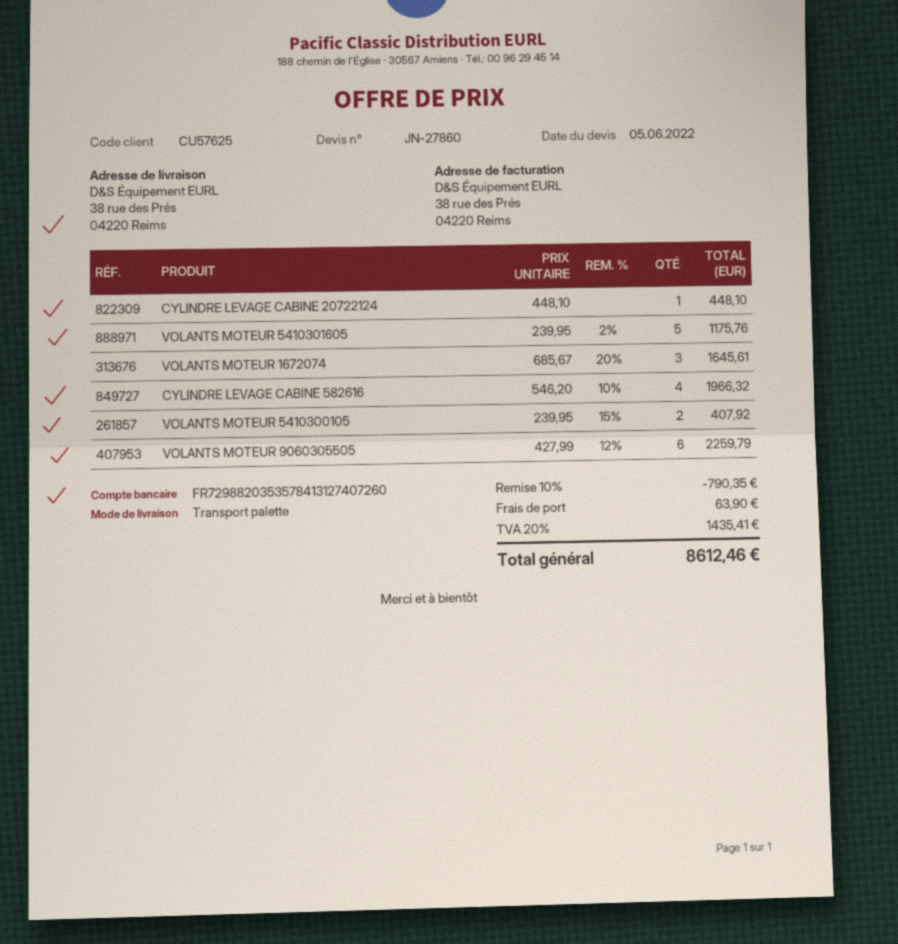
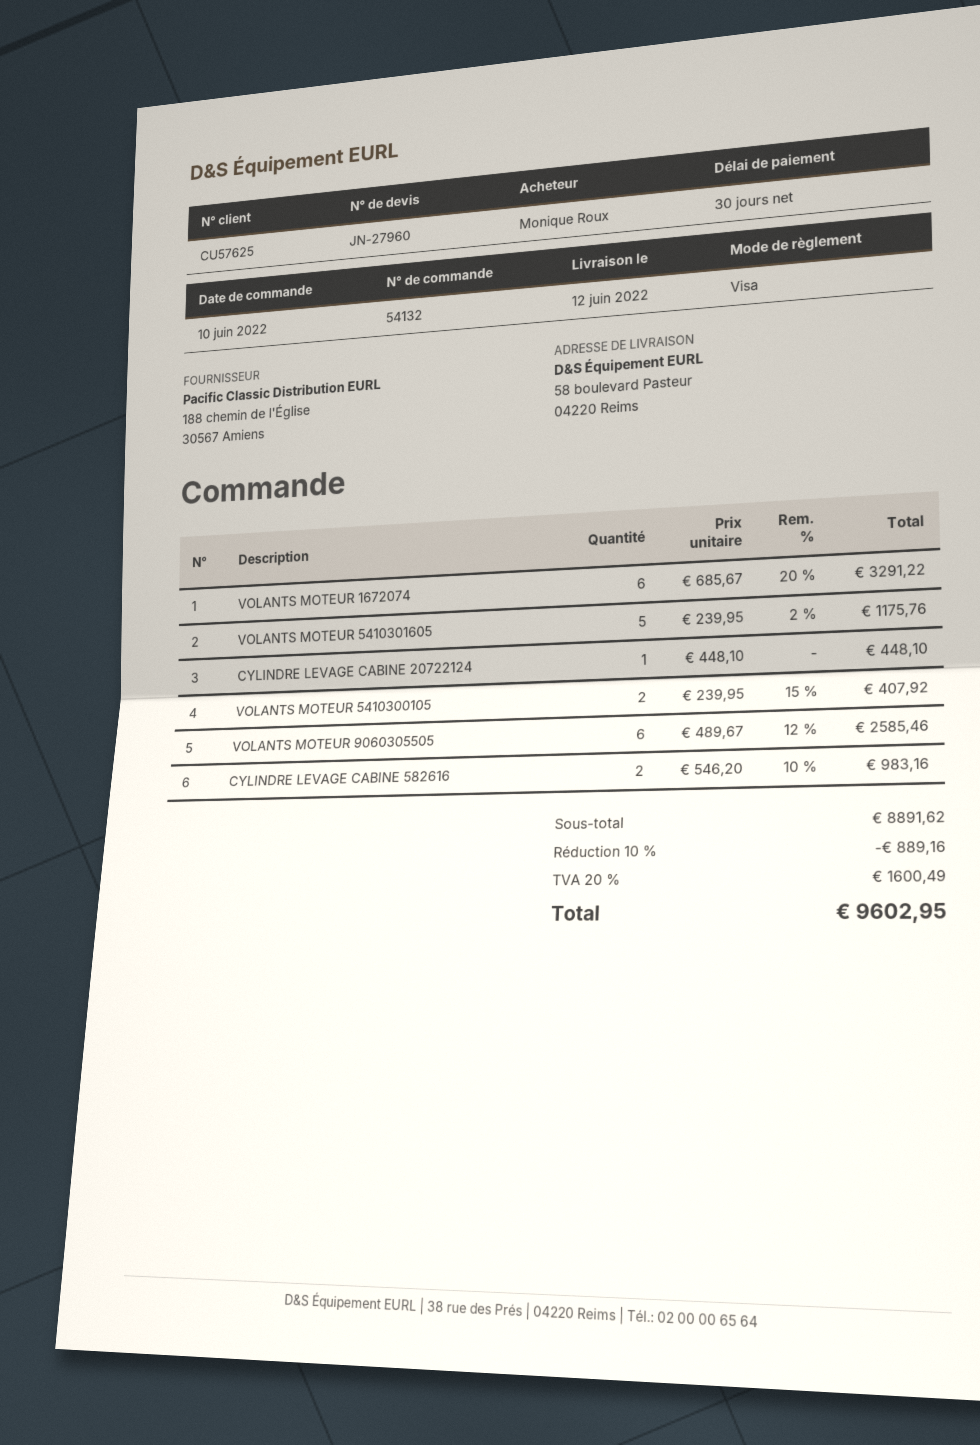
quote number: JN-27860 -> JN-27960
ship to: 38 rue des Prés, 04220 Reims -> 58 boulevard Pasteur, 04220 Reims
VOLANTS MOTEUR 1672074: 3 x 685.67 - 20% = 1645.61 -> 6 x 685.67 - 20% = 3291.22
CYLINDRE LEVAGE CABINE 582616: 4 x 546.20 - 10% = 1966.32 -> 2 x 546.20 - 10% = 983.16
VOLANTS MOTEUR 9060305505: 6 x 427.99 - 12% = 2259.79 -> 6 x 489.67 - 12% = 2585.46
discount: 10% = 790.35 -> 10% = 889.16
shipping: 63.90 -> none
tax: 20% = 1435.41 -> 20% = 1600.49
total: 8612.46 -> 9602.95

